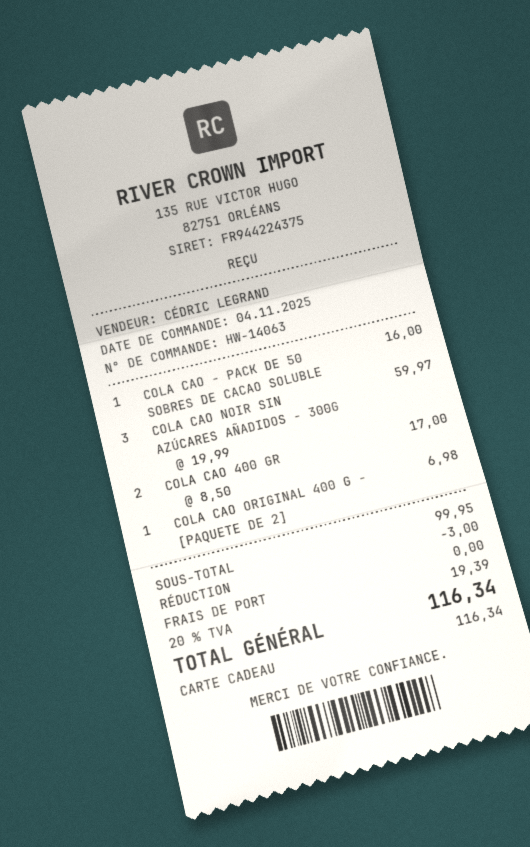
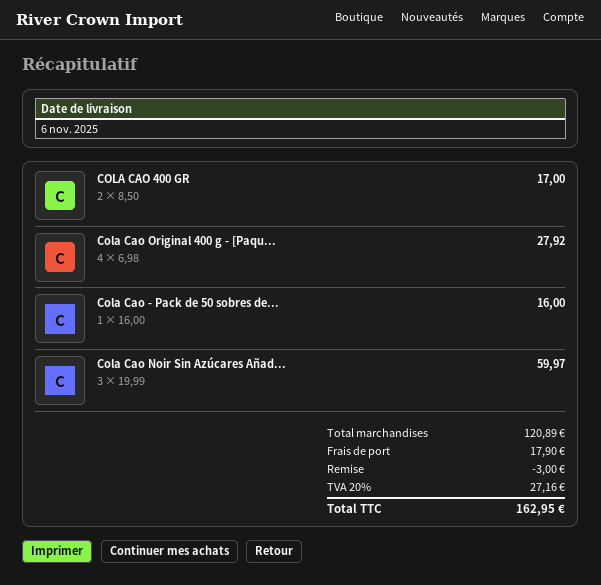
COLA CAO ORIGINAL 400 G - [PAQUETE DE 2]: 1 x 6.98 = 6.98 -> 4 x 6.98 = 27.92
subtotal: 99.95 -> 120.89
shipping: 0.00 -> 17.90
tax: 20% = 19.39 -> 20% = 27.16
total: 116.34 -> 162.95

